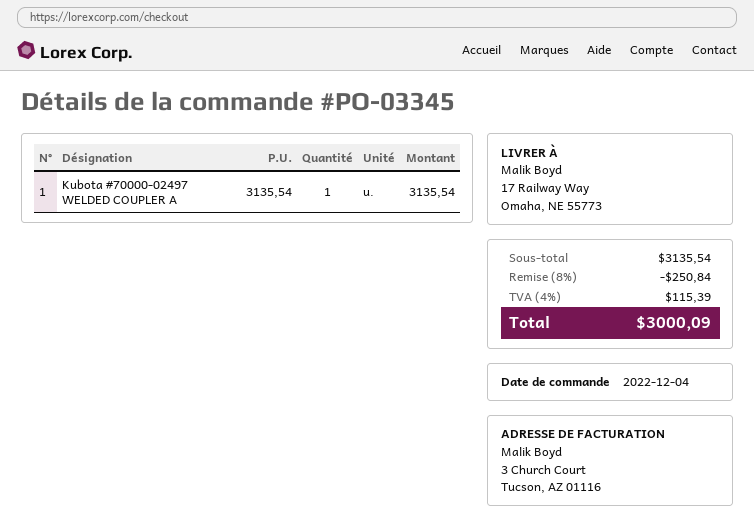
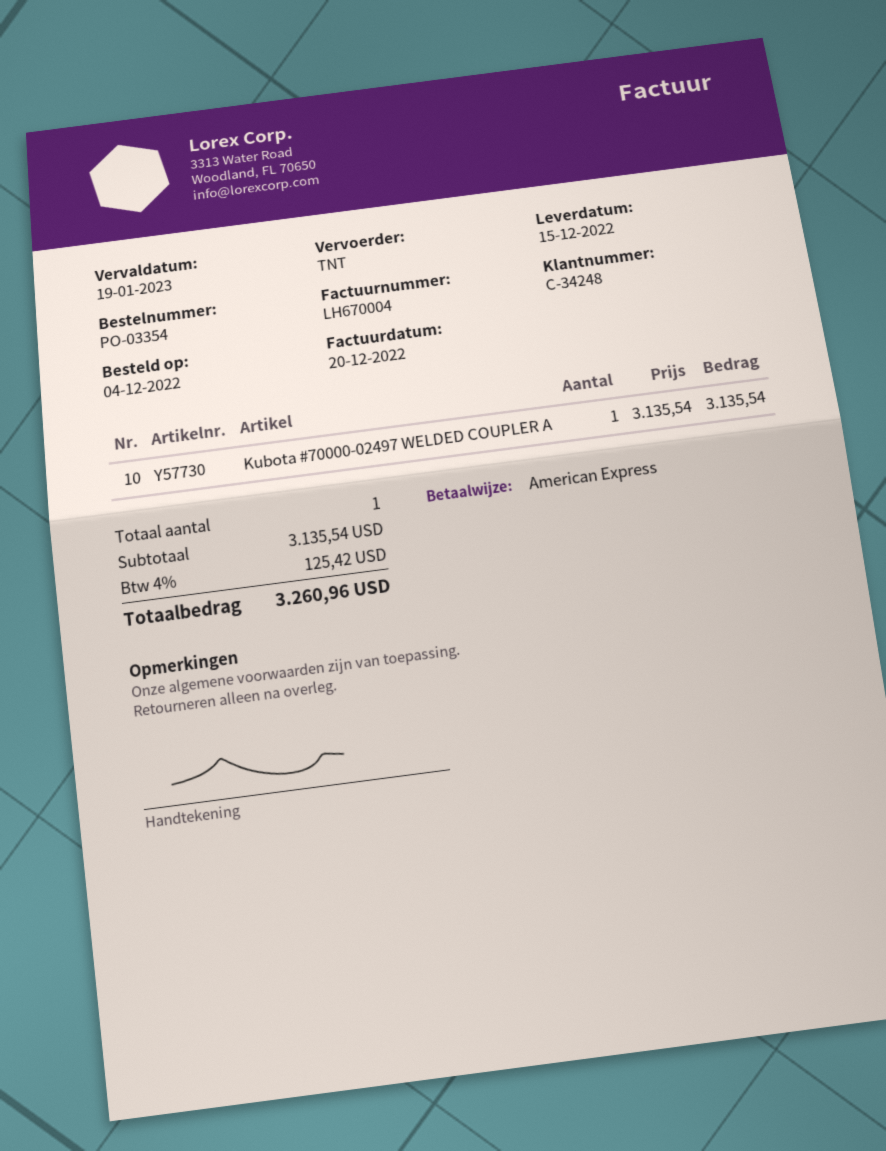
order number: PO-03345 -> PO-03354
discount: 8% = 250.84 -> none
tax: 4% = 115.39 -> 4% = 125.42
total: 3000.09 -> 3260.96

